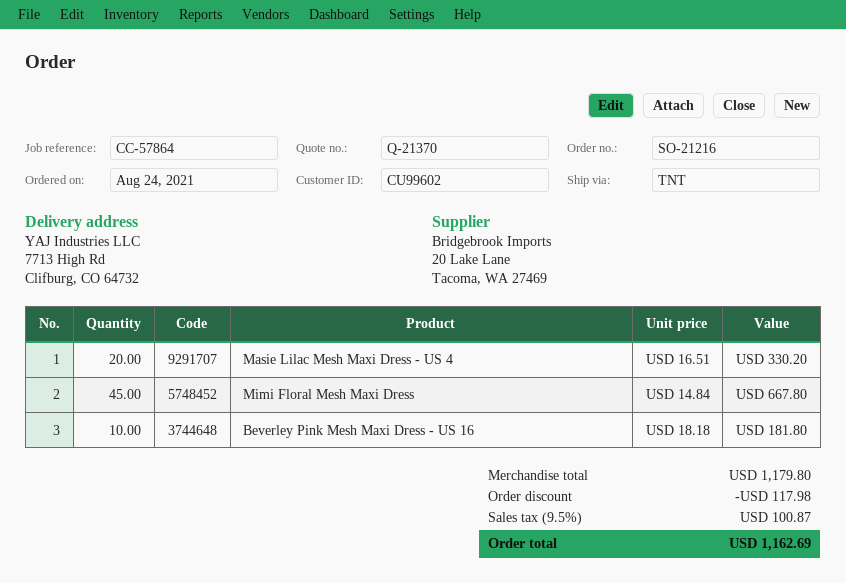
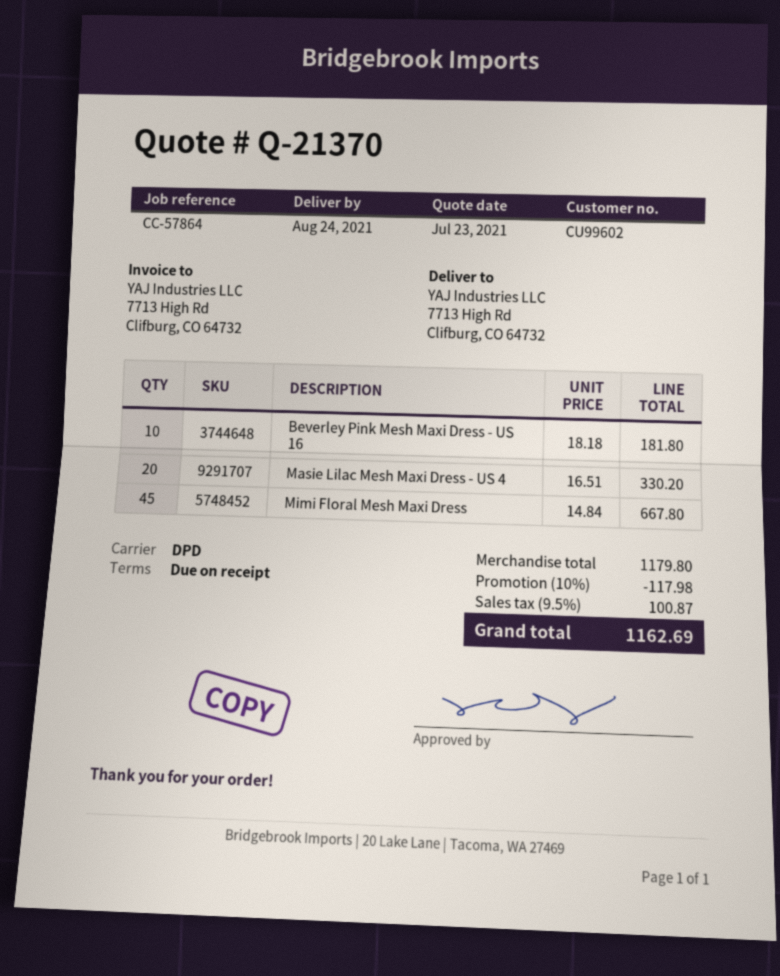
shipping method: TNT -> DPD

